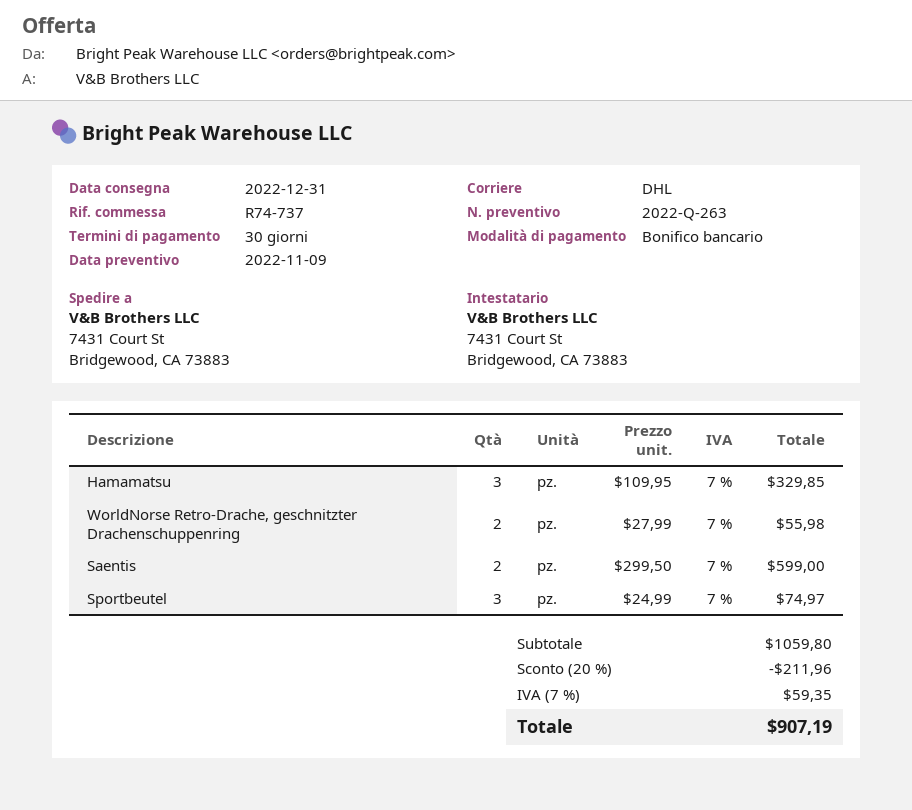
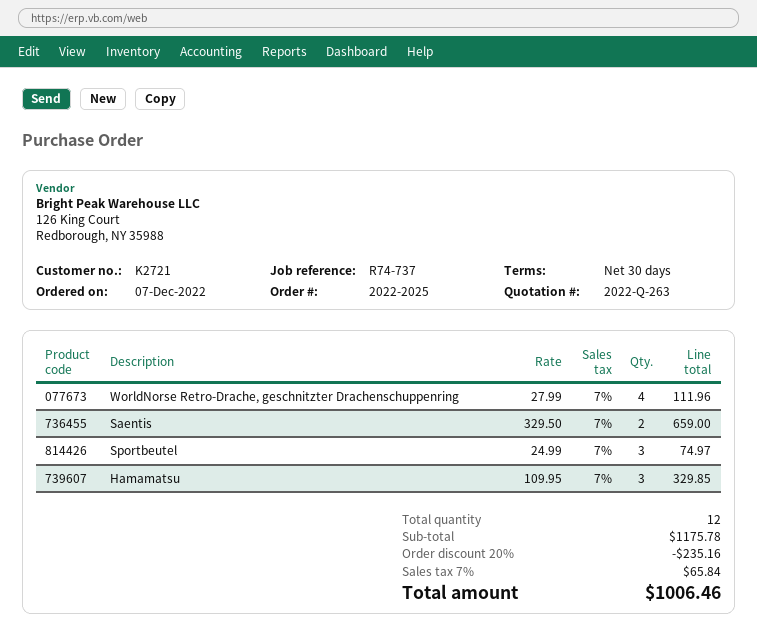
WorldNorse Retro-Drache, geschnitzter Drachenschuppenring: 2 x 27.99 = 55.98 -> 4 x 27.99 = 111.96
Saentis: 2 x 299.50 = 599.00 -> 2 x 329.50 = 659.00
subtotal: 1059.80 -> 1175.78
discount: 20% = 211.96 -> 20% = 235.16
tax: 7% = 59.35 -> 7% = 65.84
total: 907.19 -> 1006.46

